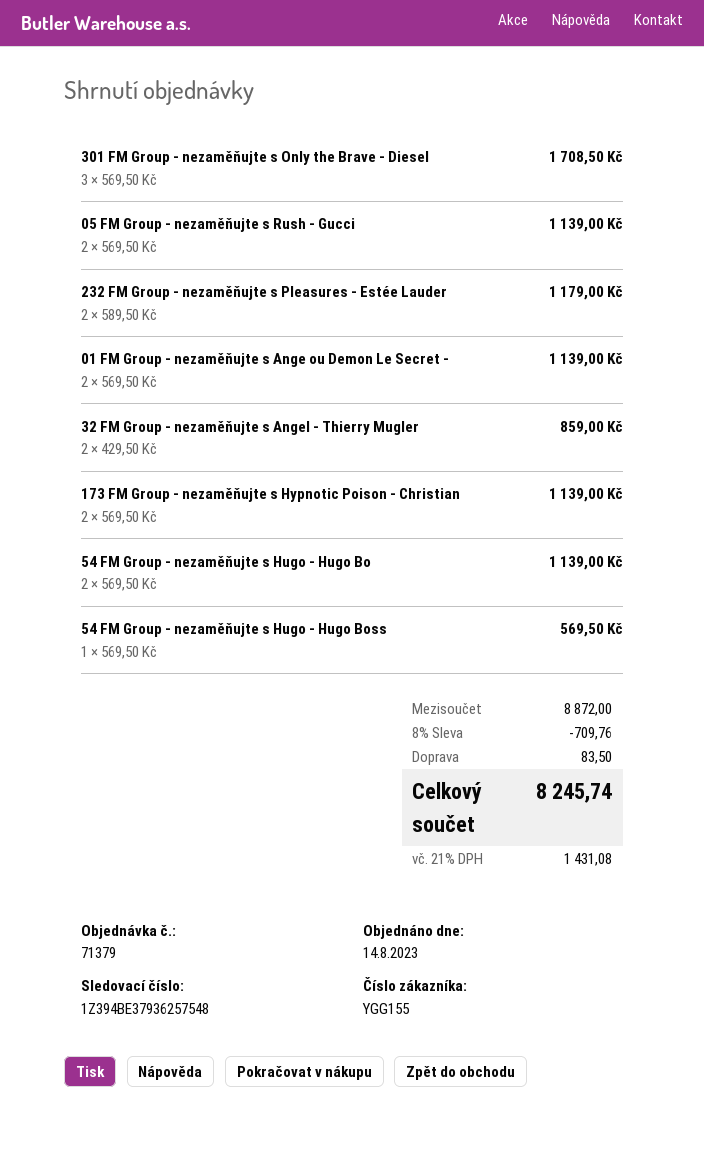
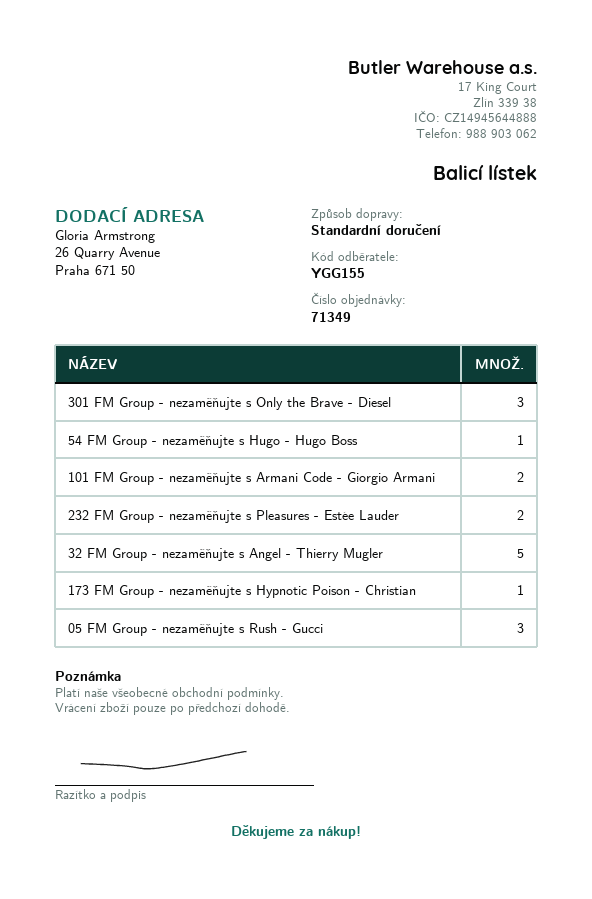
order number: 71379 -> 71349
05 FM Group - nezaměňujte s Rush - Gucci: 2 -> 3
01 FM Group - nezaměňujte s Ange ou Demon Le Secret -: 2 -> none
32 FM Group - nezaměňujte s Angel - Thierry Mugler: 2 -> 5
173 FM Group - nezaměňujte s Hypnotic Poison - Christian: 2 -> 1
54 FM Group - nezaměňujte s Hugo - Hugo Bo: 2 -> none
101 FM Group - nezaměňujte s Armani Code - Giorgio Armani: none -> 2

